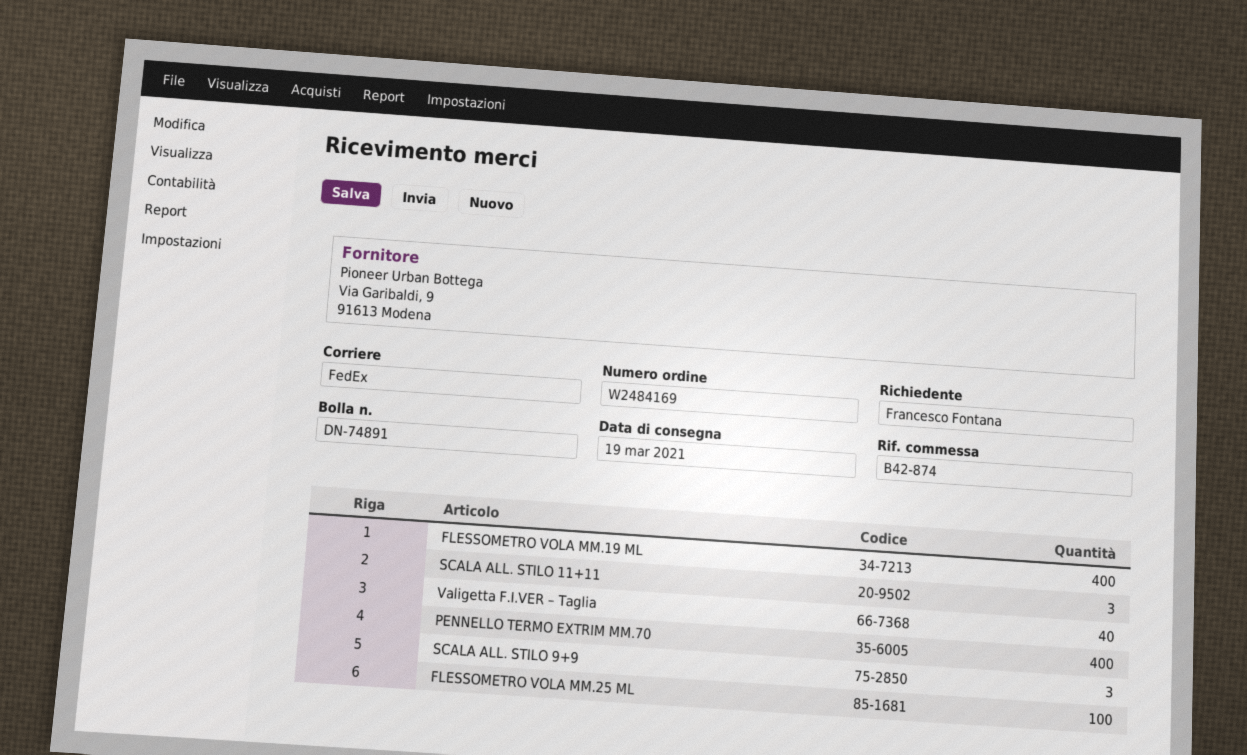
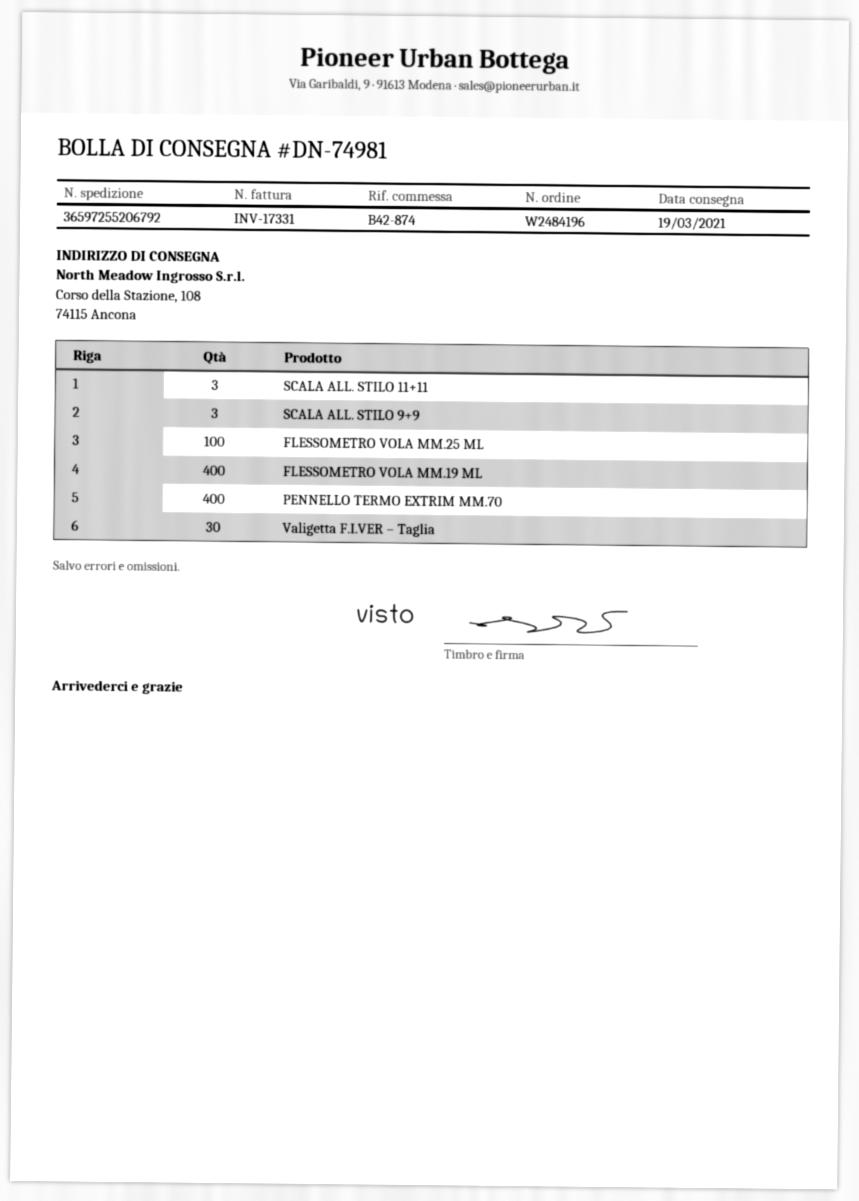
order number: W2484169 -> W2484196
delivery note number: DN-74891 -> DN-74981
Valigetta F.I.VER – Taglia: 40 -> 30

